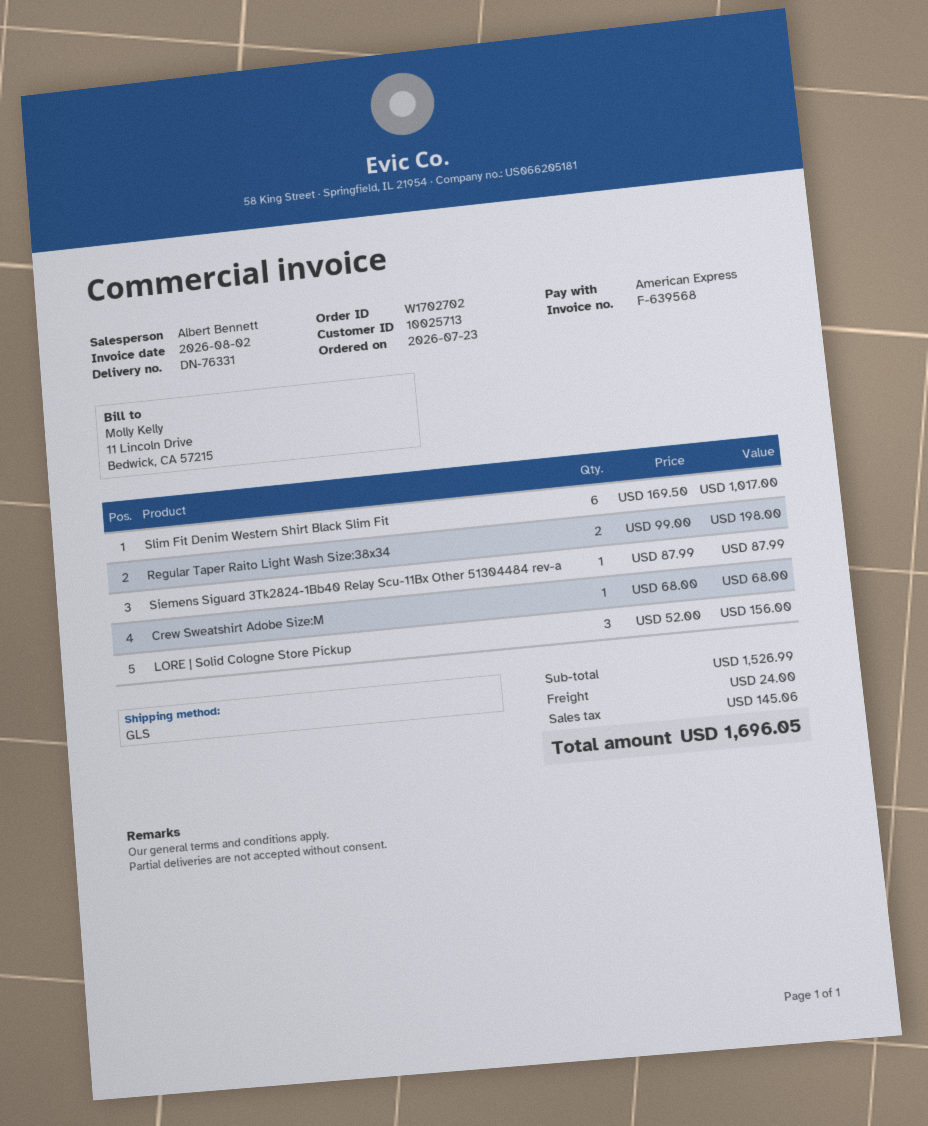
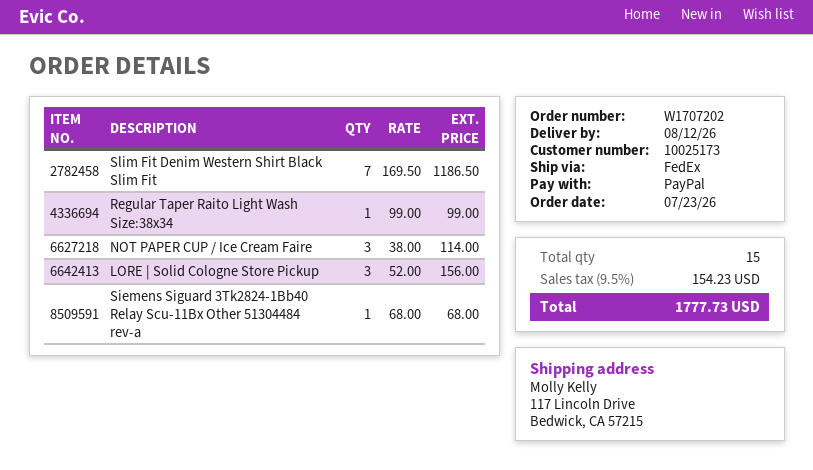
order number: W1702702 -> W1707202
customer number: 10025713 -> 10025173
payment method: American Express -> PayPal
shipping method: GLS -> FedEx
Slim Fit Denim Western Shirt Black Slim Fit: 6 x 169.50 = 1017.00 -> 7 x 169.50 = 1186.50
Regular Taper Raito Light Wash Size:38x34: 2 x 99.00 = 198.00 -> 1 x 99.00 = 99.00
Siemens Siguard 3Tk2824-1Bb40 Relay Scu-11Bx Other 51304484 rev-a: 1 x 87.99 = 87.99 -> 1 x 68.00 = 68.00
Crew Sweatshirt Adobe Size:M: 1 x 68.00 = 68.00 -> none
NOT PAPER CUP / Ice Cream Faire: none -> 3 x 38.00 = 114.00
shipping: 24.00 -> none
tax: 145.06 -> 154.23
total: 1696.05 -> 1777.73

